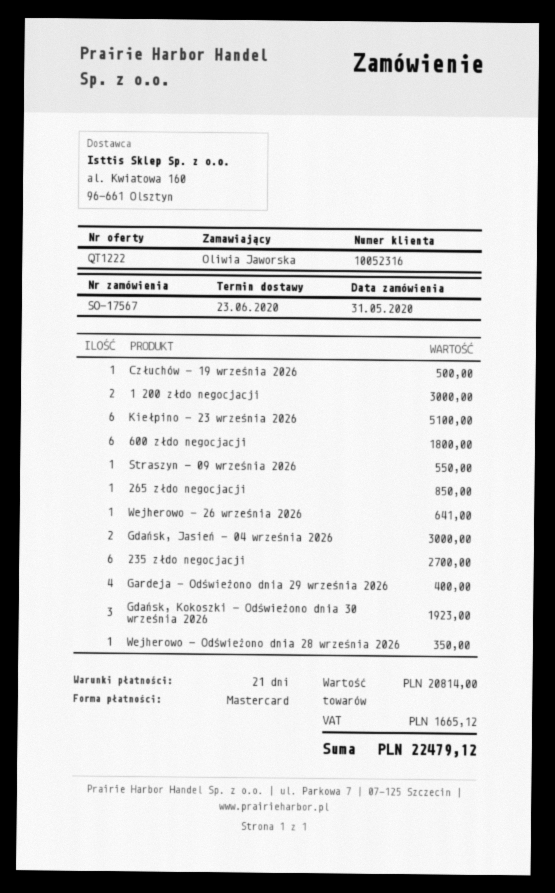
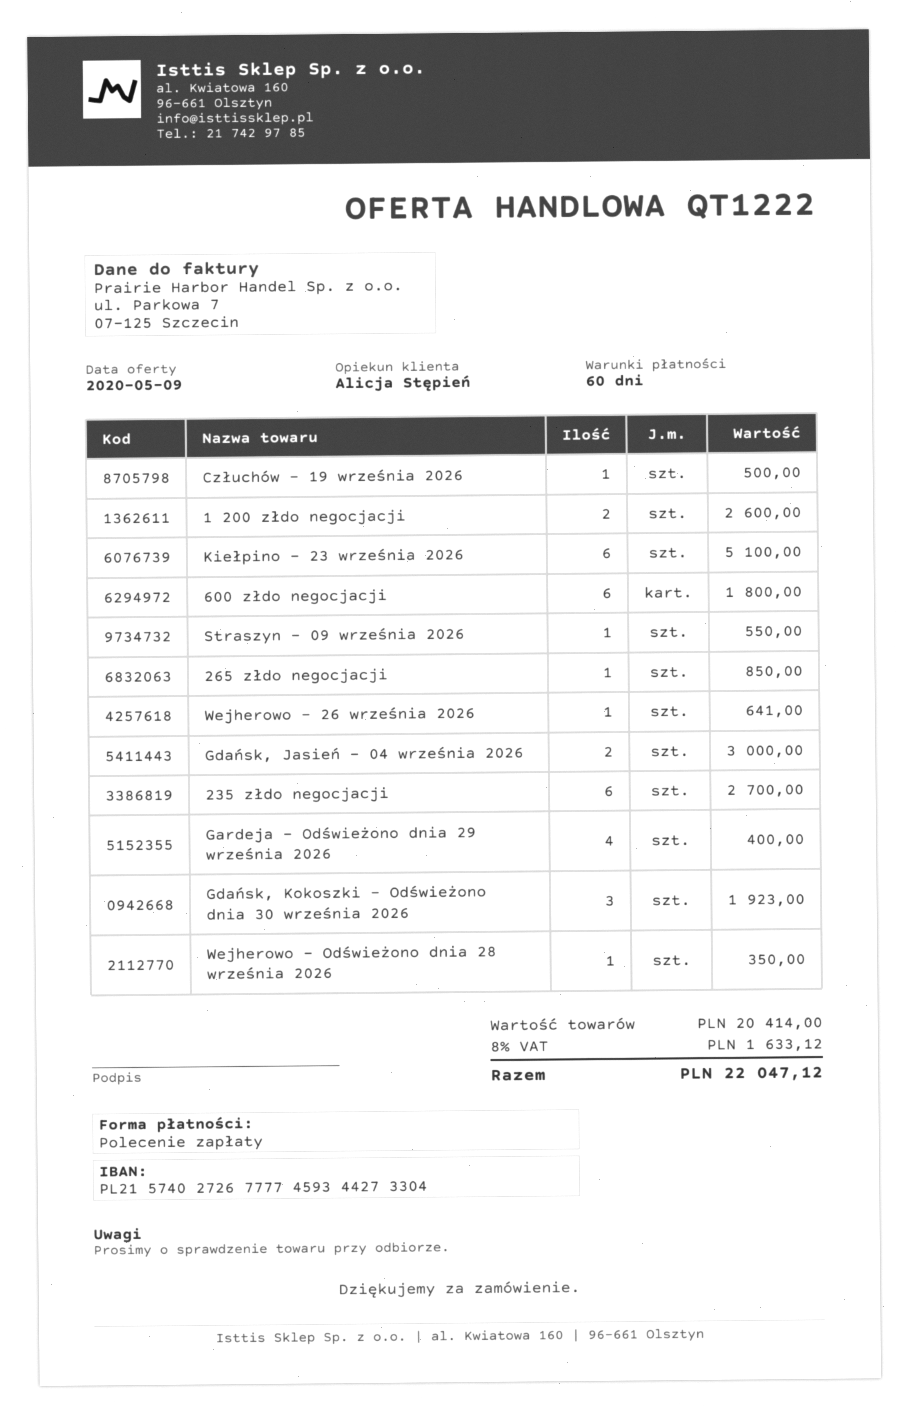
payment terms: 21 days -> 60 days
payment method: Mastercard -> direct debit
1 200 złdo negocjacji: 2 for 3000.00 -> 2 for 2600.00
subtotal: 20814.00 -> 20414.00
tax: 1665.12 -> 1633.12
total: 22479.12 -> 22047.12

